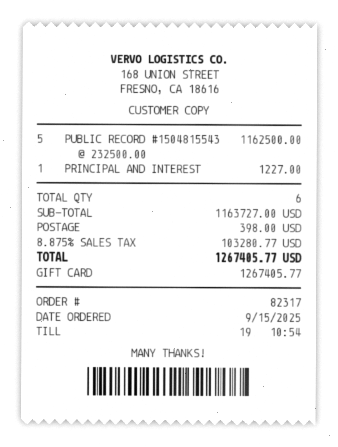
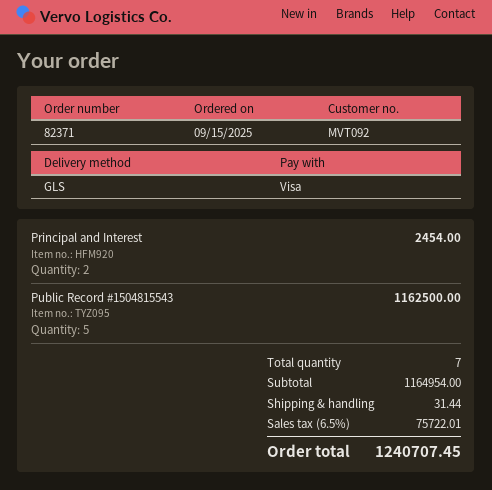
order number: 82317 -> 82371
payment method: gift card -> Visa
PRINCIPAL AND INTEREST: 1 for 1227.00 -> 2 for 2454.00
total quantity: 6 -> 7
subtotal: 1163727.00 -> 1164954.00
shipping: 398.00 -> 31.44
tax: 8.875% = 103280.77 -> 6.5% = 75722.01
total: 1267405.77 -> 1240707.45

